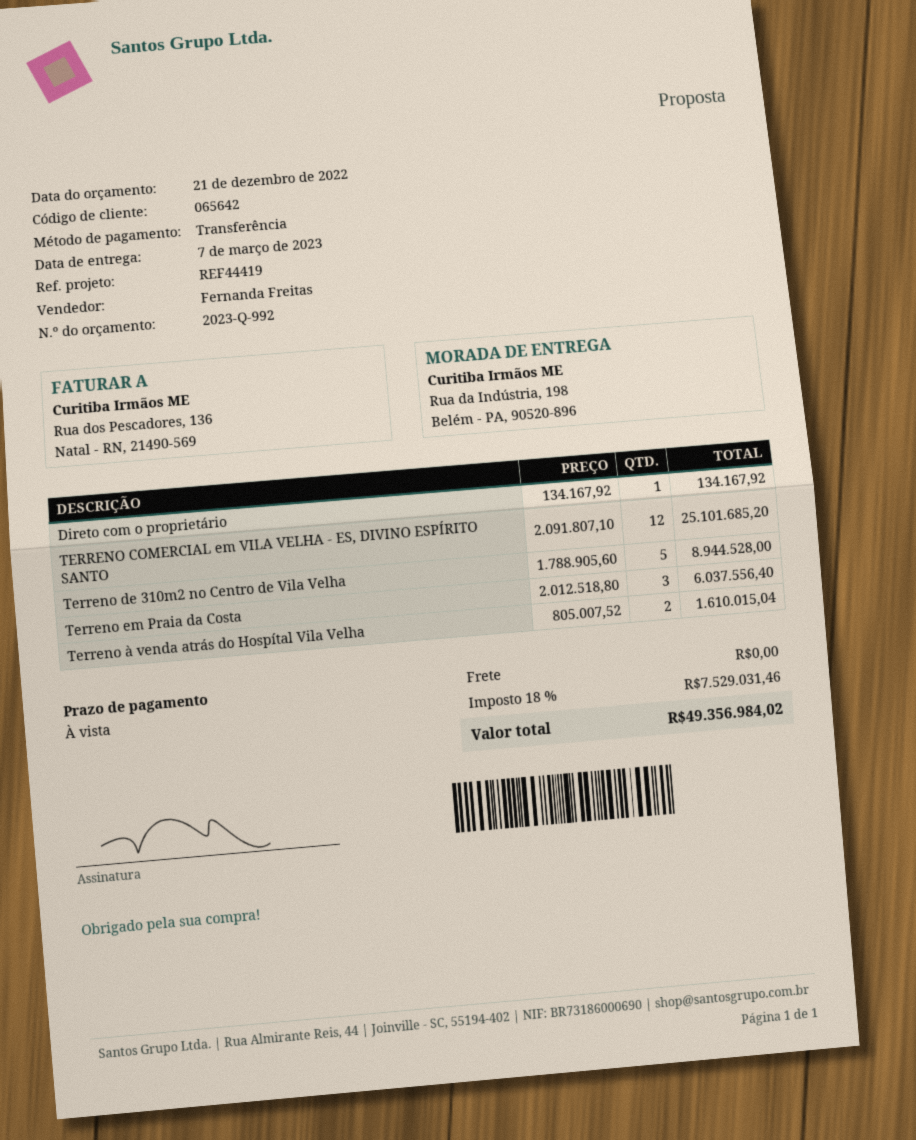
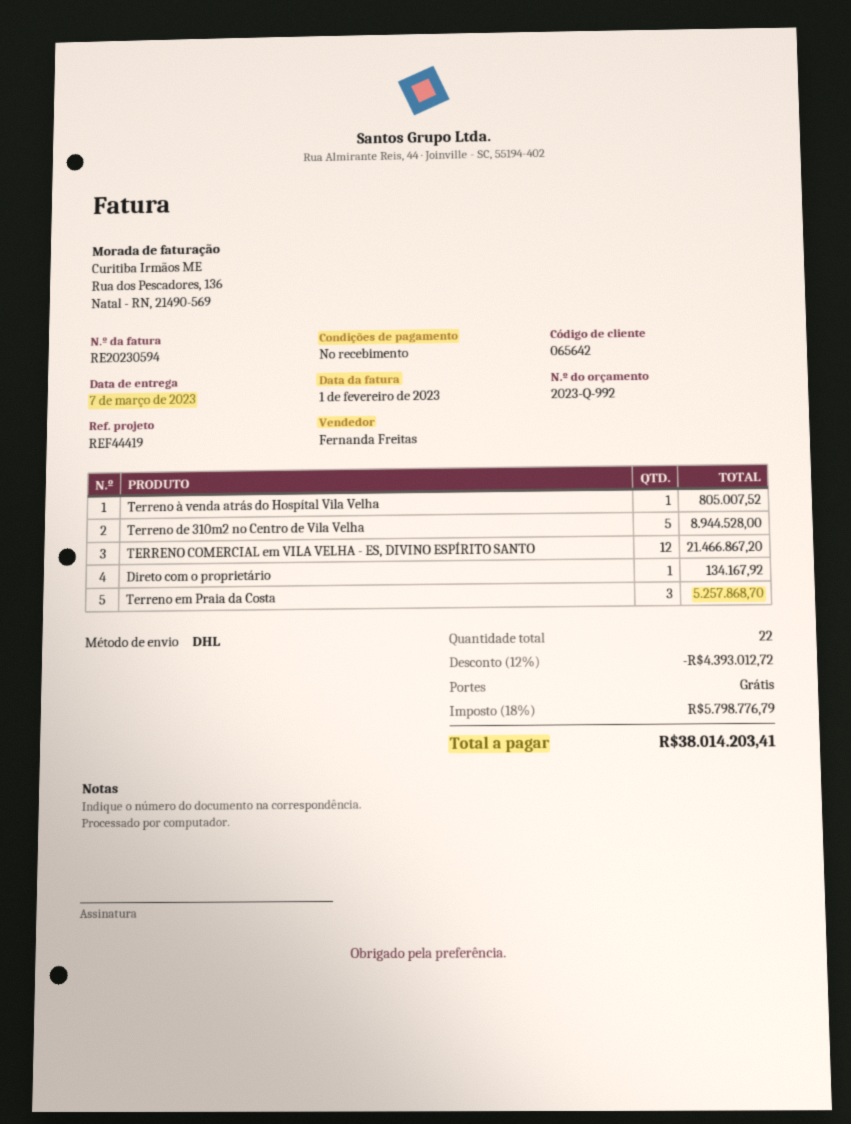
TERRENO COMERCIAL em VILA VELHA - ES, DIVINO ESPÍRITO SANTO: 12 for 25101685.20 -> 12 for 21466867.20
Terreno em Praia da Costa: 3 for 6037556.40 -> 3 for 5257868.70
Terreno à venda atrás do Hospítal Vila Velha: 2 for 1610015.04 -> 1 for 805007.52
discount: none -> 12% = 4393012.72
tax: 18% = 7529031.46 -> 18% = 5798776.79
total: 49356984.02 -> 38014203.41

